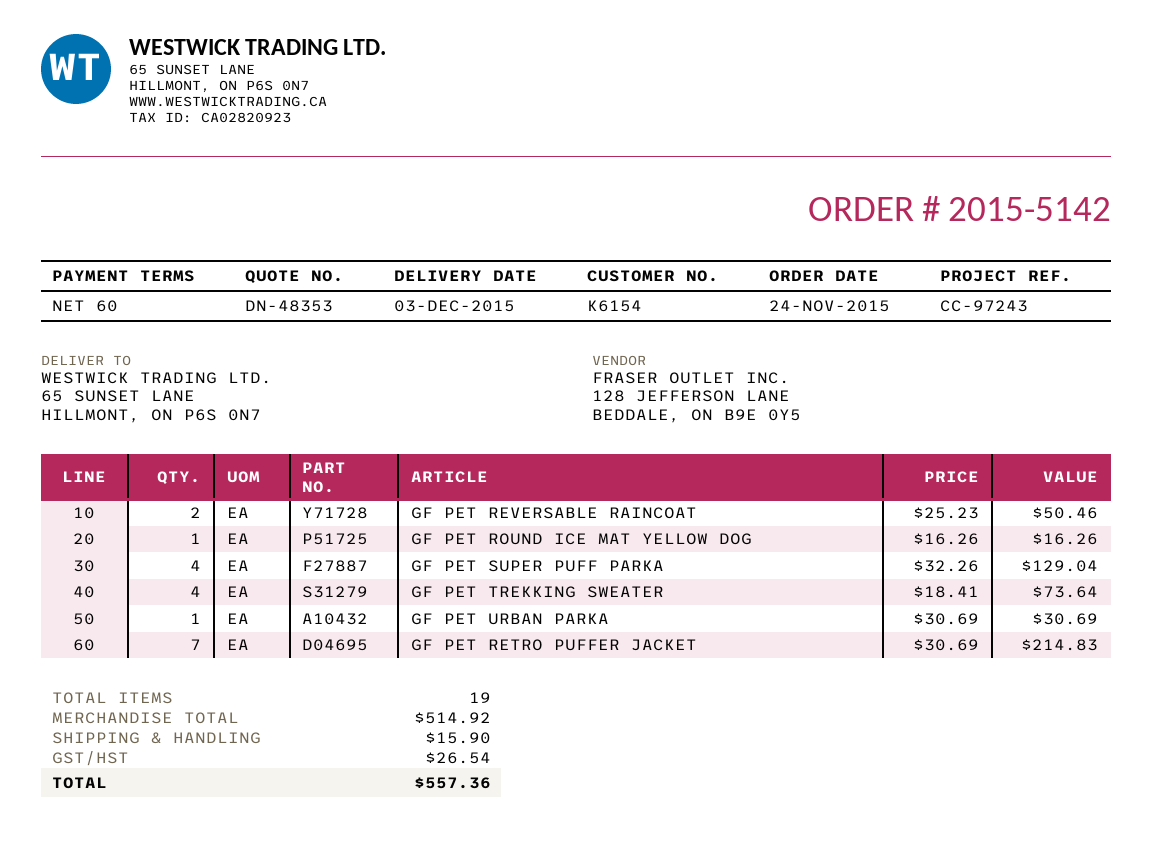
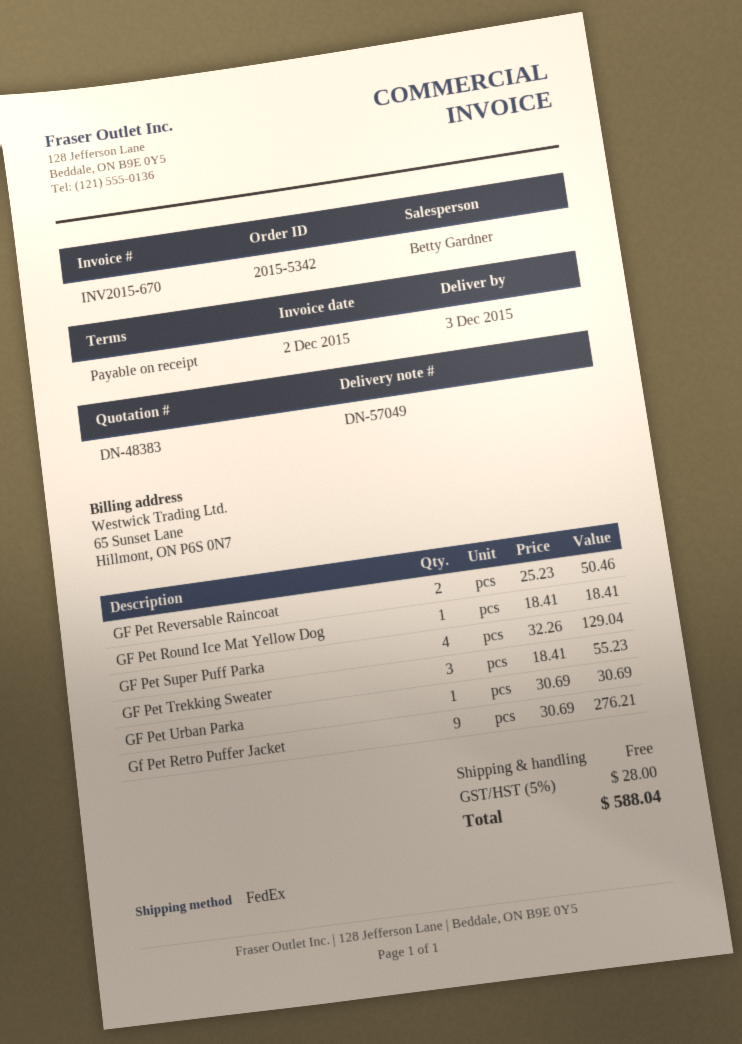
quote number: DN-48353 -> DN-48383
order number: 2015-5142 -> 2015-5342
payment terms: 60 days -> on receipt
GF PET ROUND ICE MAT YELLOW DOG: 1 x 16.26 = 16.26 -> 1 x 18.41 = 18.41
GF PET TREKKING SWEATER: 4 x 18.41 = 73.64 -> 3 x 18.41 = 55.23
GF PET RETRO PUFFER JACKET: 7 x 30.69 = 214.83 -> 9 x 30.69 = 276.21
shipping: 15.90 -> 0.00
tax: 26.54 -> 28.00
total: 557.36 -> 588.04

